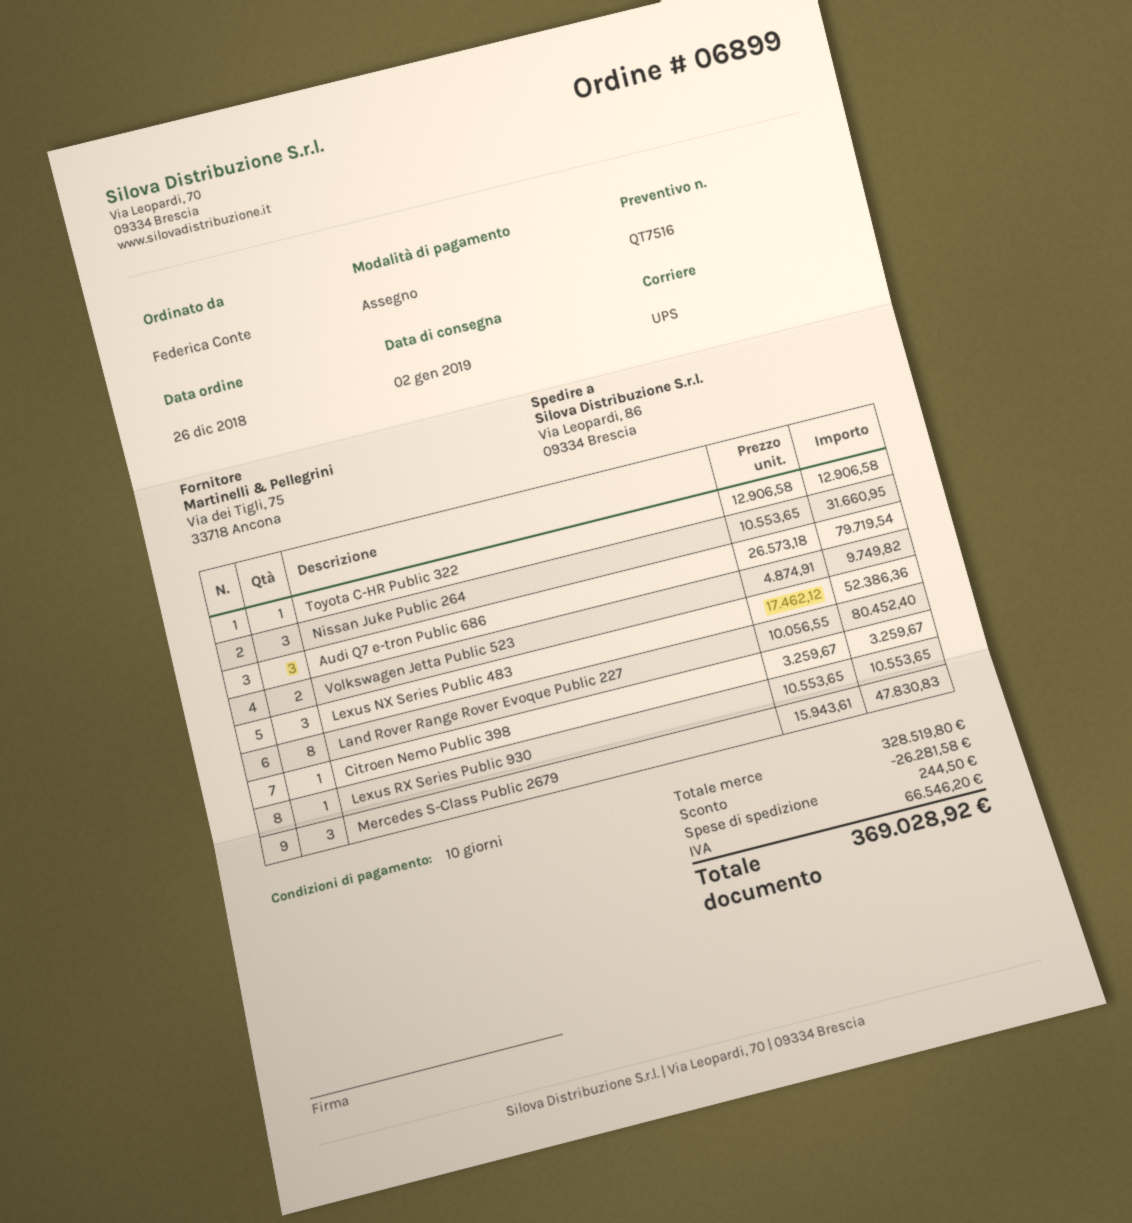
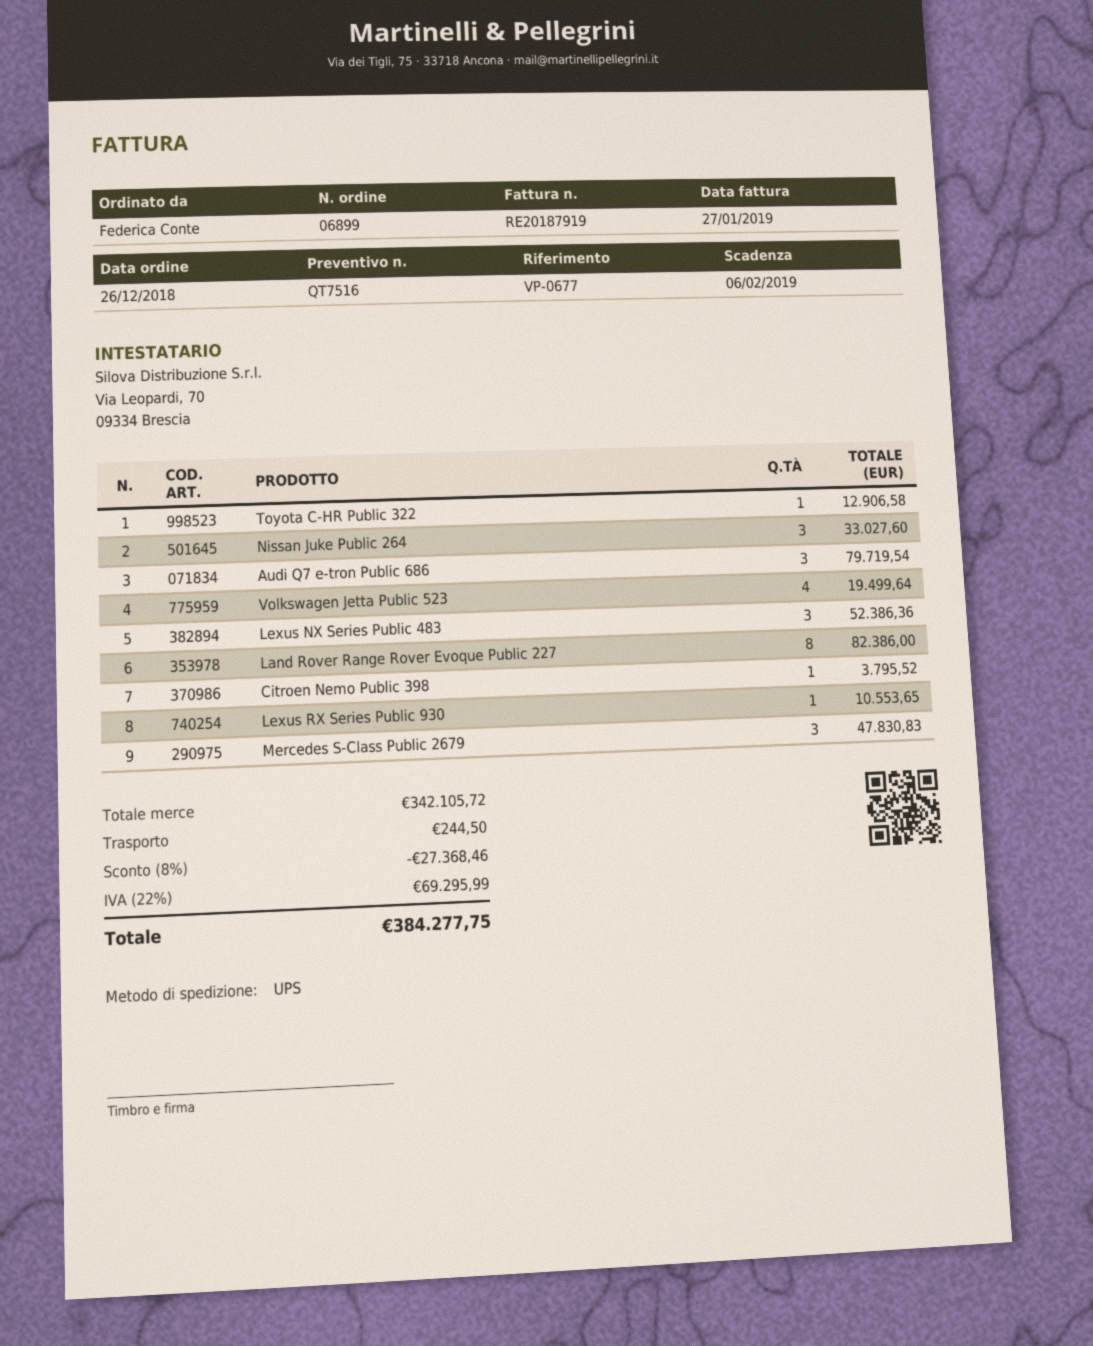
Nissan Juke Public 264: 3 for 31660.95 -> 3 for 33027.60
Volkswagen Jetta Public 523: 2 for 9749.82 -> 4 for 19499.64
Land Rover Range Rover Evoque Public 227: 8 for 80452.40 -> 8 for 82386.00
Citroen Nemo Public 398: 1 for 3259.67 -> 1 for 3795.52
subtotal: 328519.80 -> 342105.72
discount: 26281.58 -> 27368.46
tax: 66546.20 -> 69295.99
total: 369028.92 -> 384277.75

